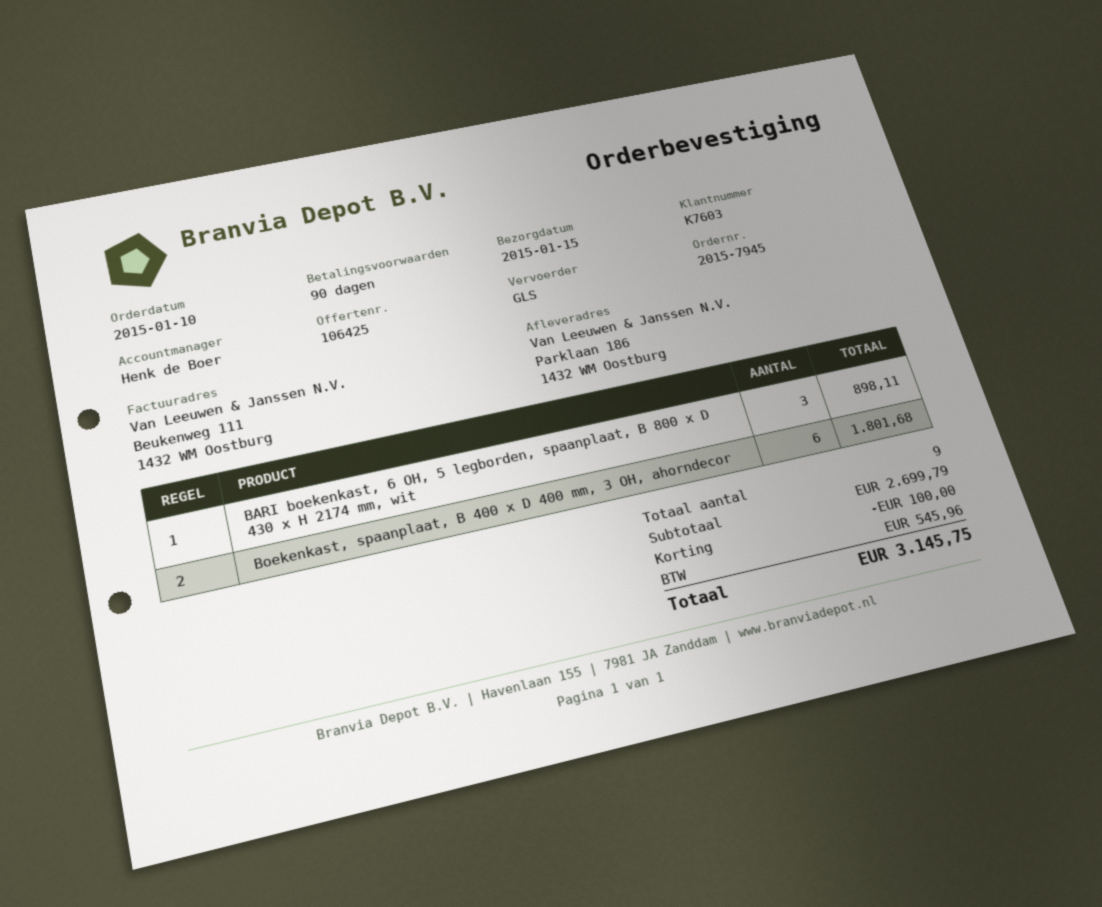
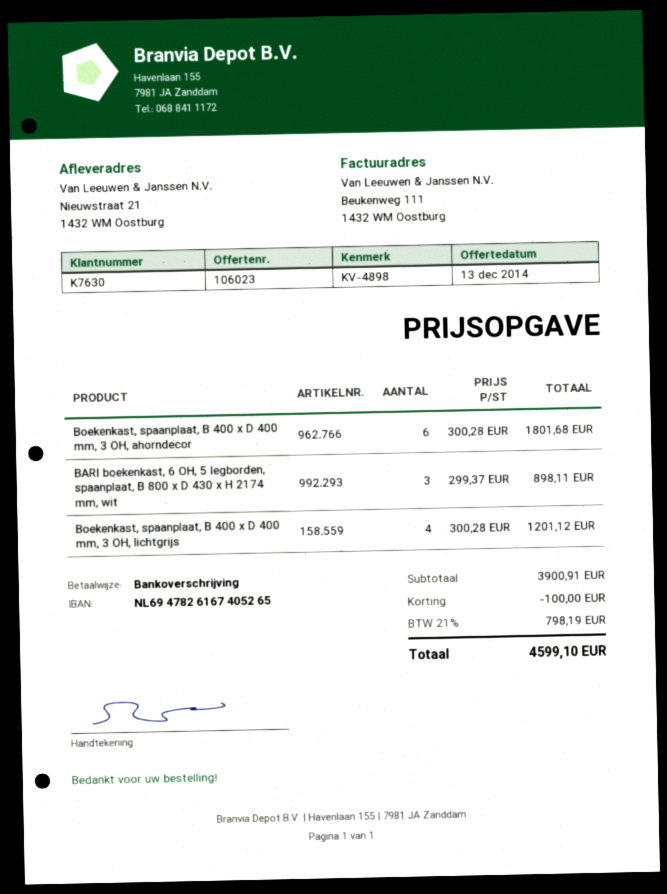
quote number: 106425 -> 106023
customer number: K7603 -> K7630
ship to: Parklaan 186, 1432 WM Oostburg -> Nieuwstraat 21, 1432 WM Oostburg
Boekenkast, spaanplaat, B 400 x D 400 mm, 3 OH, lichtgrijs: none -> 4 for 1201.12
subtotal: 2699.79 -> 3900.91
tax: 545.96 -> 798.19
total: 3145.75 -> 4599.10

